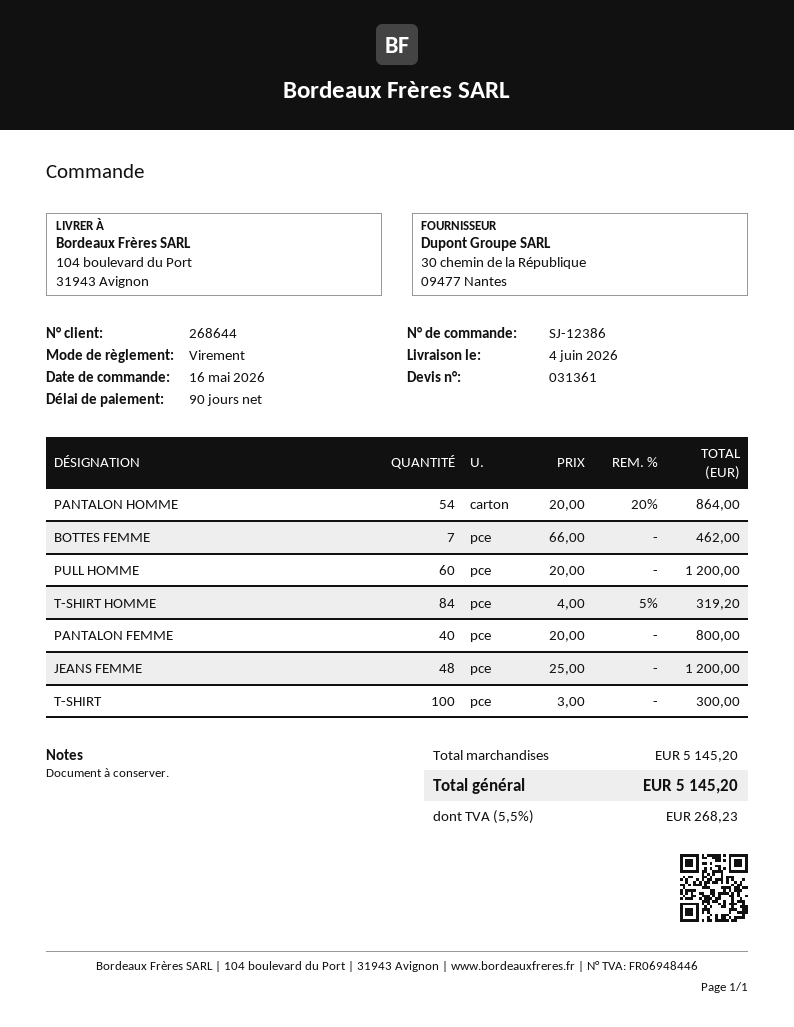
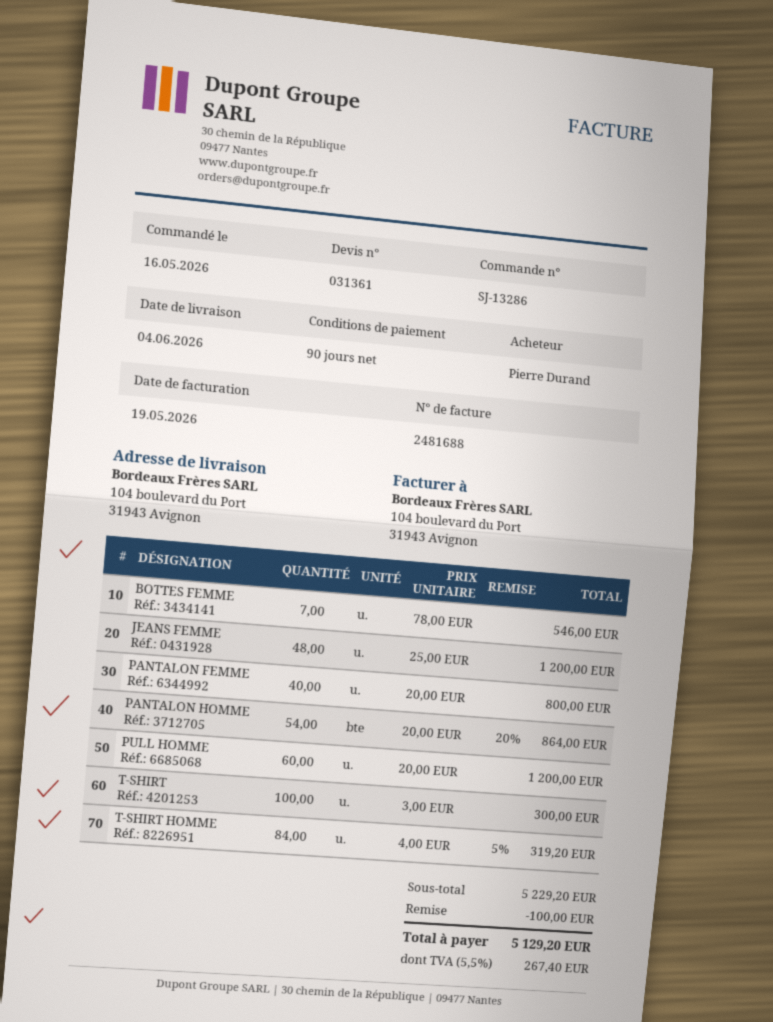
order number: SJ-12386 -> SJ-13286
BOTTES FEMME: 7 x 66.00 = 462.00 -> 7 x 78.00 = 546.00
subtotal: 5145.20 -> 5229.20
discount: none -> 100.00
tax: 5.5% = 268.23 -> 5.5% = 267.40
total: 5145.20 -> 5129.20

